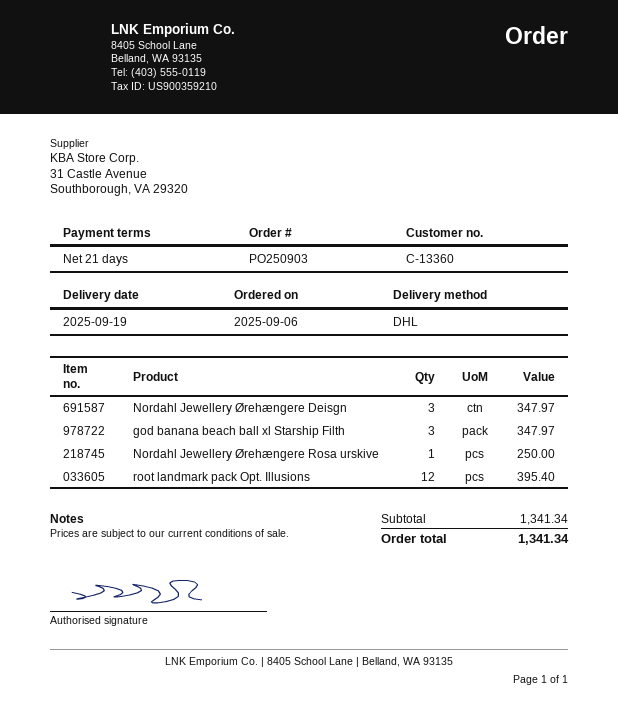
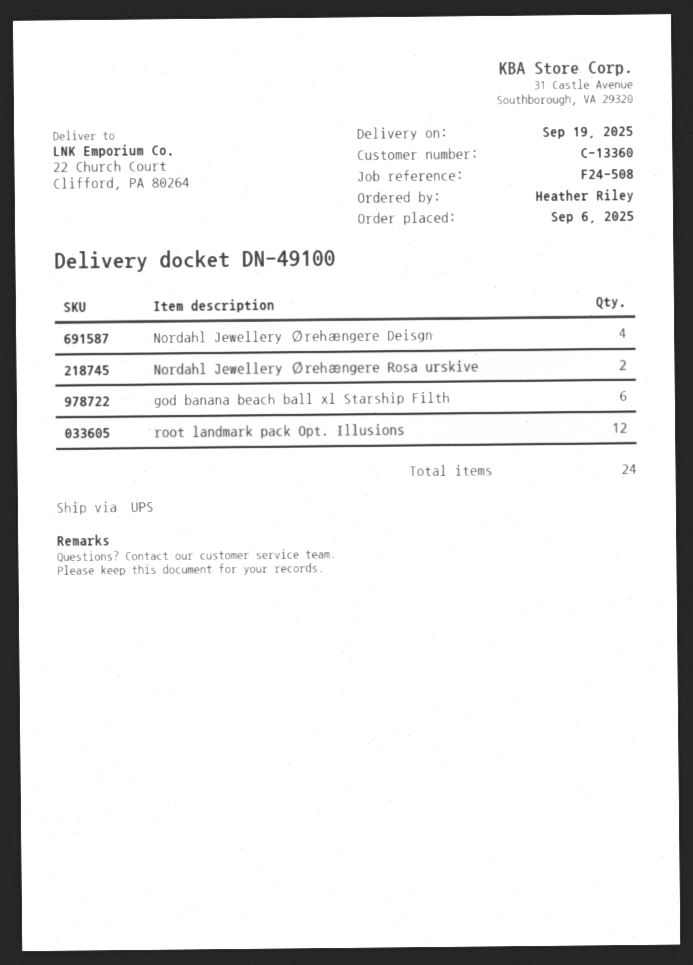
shipping method: DHL -> UPS
Nordahl Jewellery Ørehængere Deisgn: 3 -> 4
god banana beach ball xl Starship Filth: 3 -> 6
Nordahl Jewellery Ørehængere Rosa urskive: 1 -> 2

